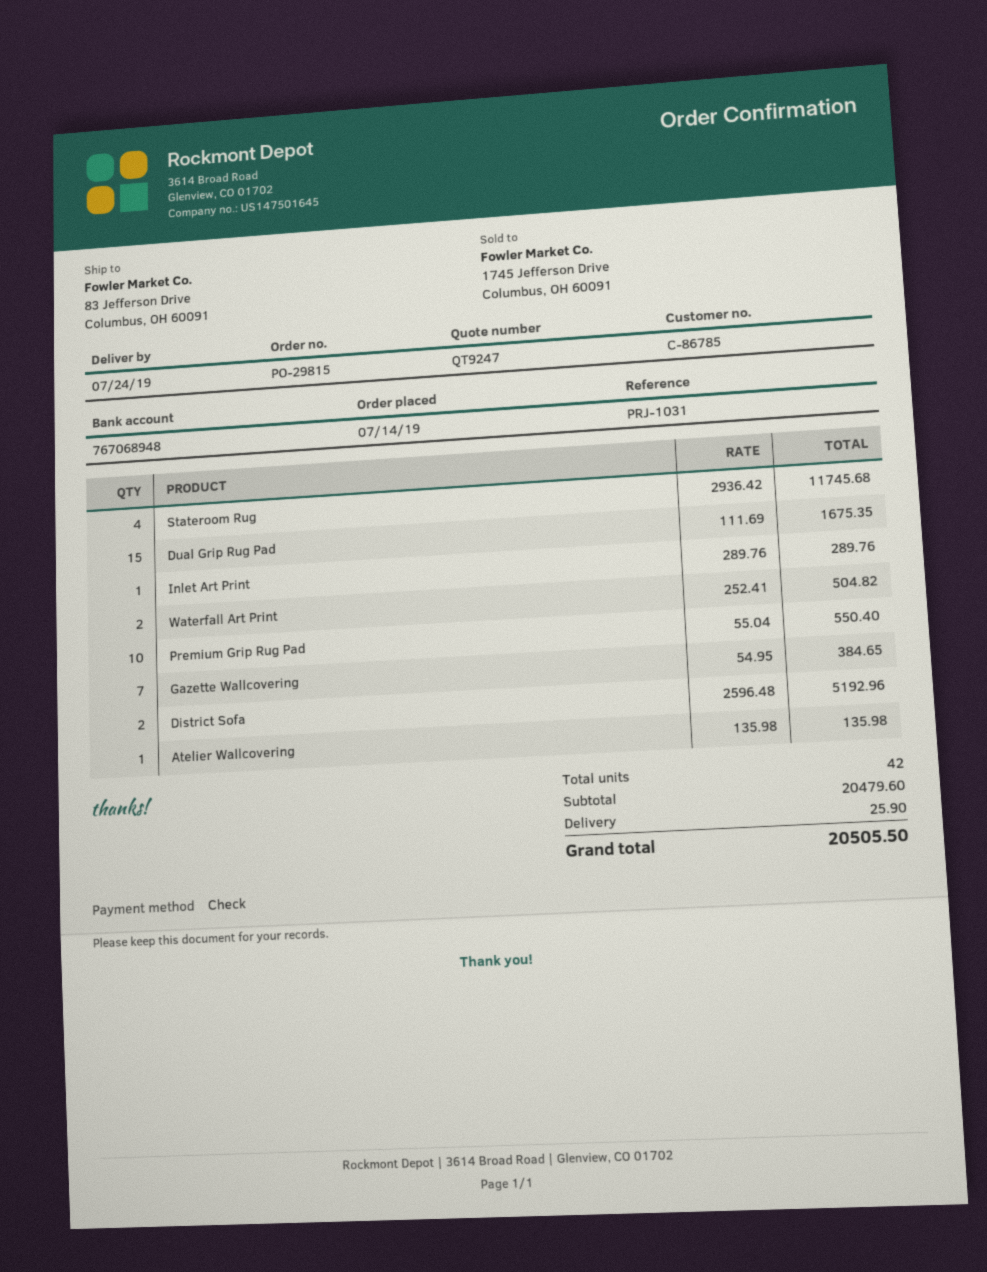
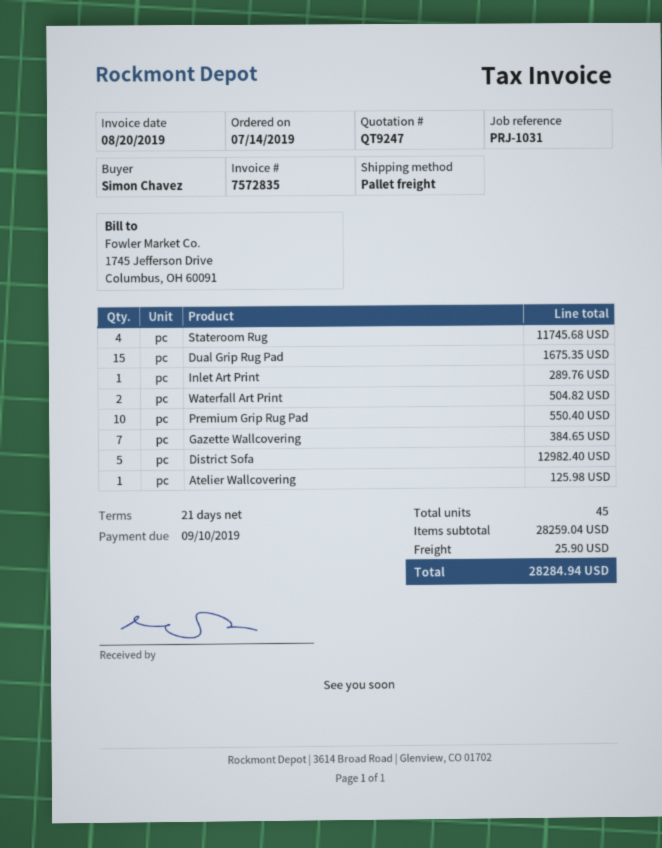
District Sofa: 2 for 5192.96 -> 5 for 12982.40
Atelier Wallcovering: 1 for 135.98 -> 1 for 125.98
total quantity: 42 -> 45
subtotal: 20479.60 -> 28259.04
total: 20505.50 -> 28284.94

